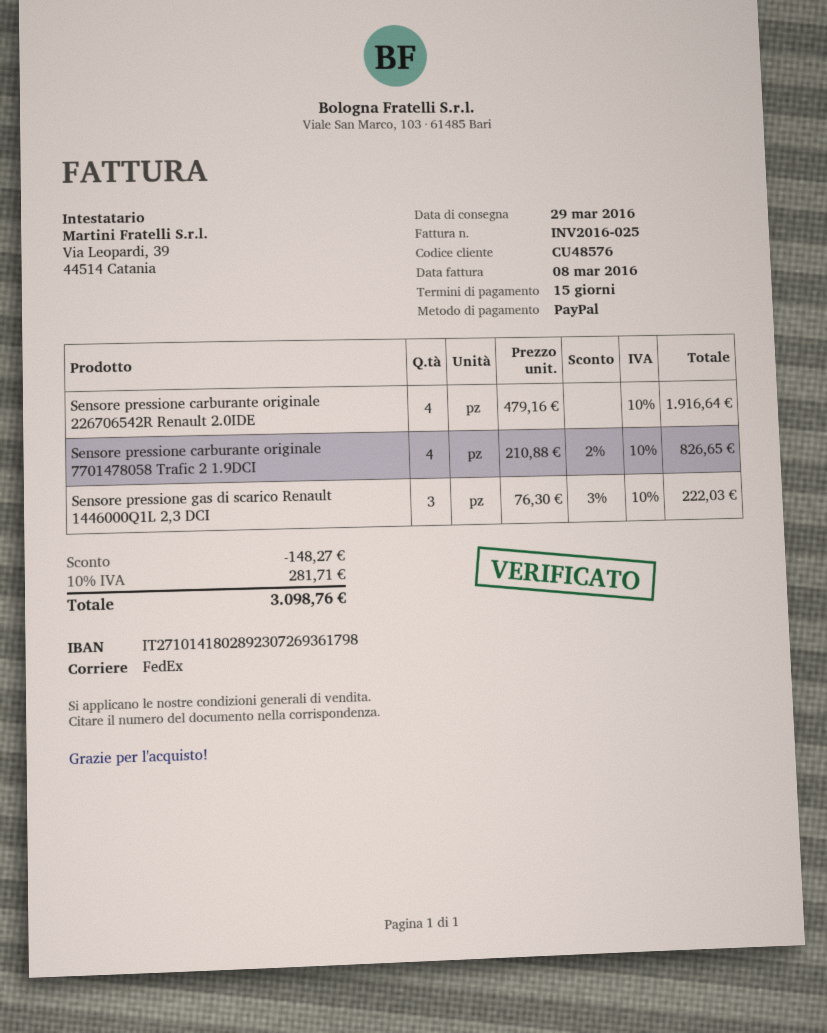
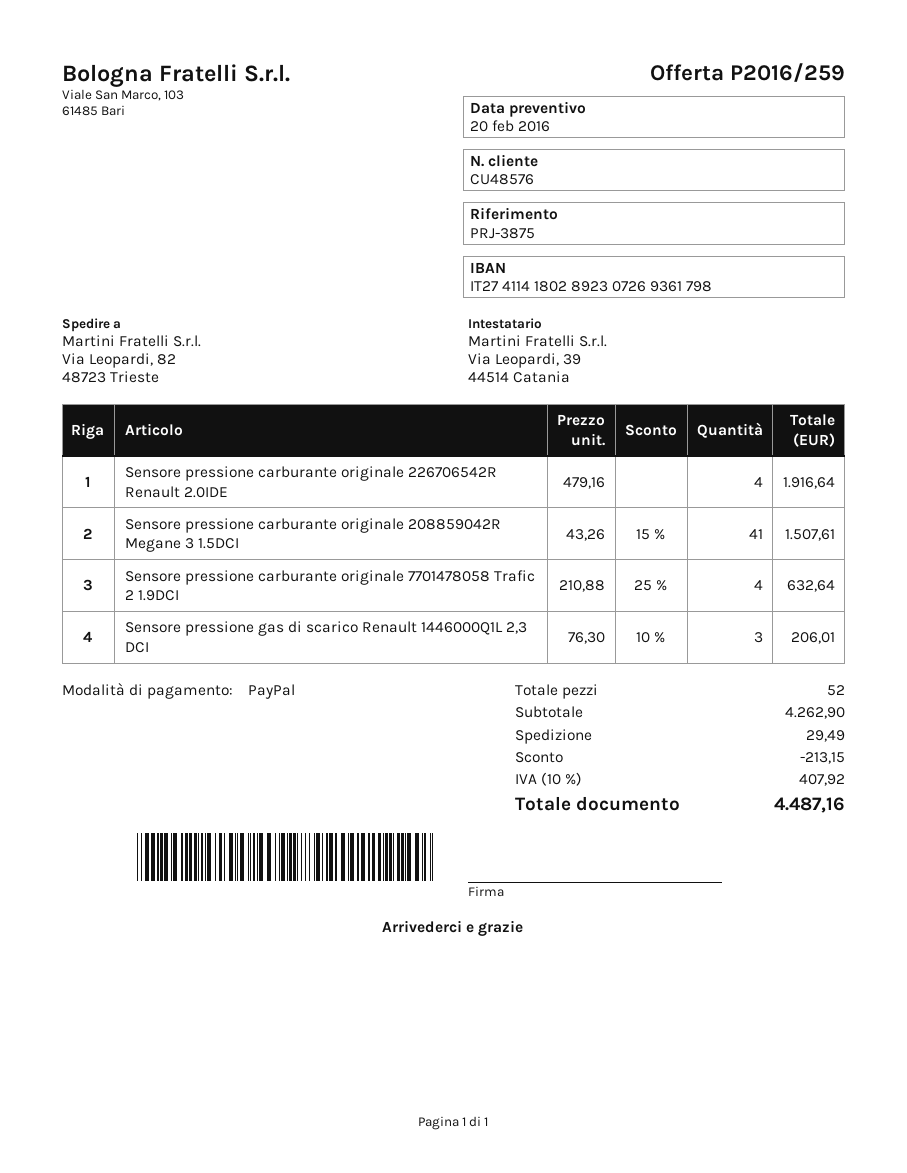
bank account: IT2710141802892307269361798 -> IT2741141802892307269361798
Sensore pressione carburante originale 7701478058 Trafic 2 1.9DCI: 4 x 210.88 - 2% = 826.65 -> 4 x 210.88 - 25% = 632.64
Sensore pressione gas di scarico Renault 1446000Q1L 2,3 DCI: 3 x 76.30 - 3% = 222.03 -> 3 x 76.30 - 10% = 206.01
Sensore pressione carburante originale 208859042R Megane 3 1.5DCI: none -> 41 x 43.26 - 15% = 1507.61
discount: 148.27 -> 213.15
shipping: none -> 29.49
tax: 10% = 281.71 -> 10% = 407.92
total: 3098.76 -> 4487.16

